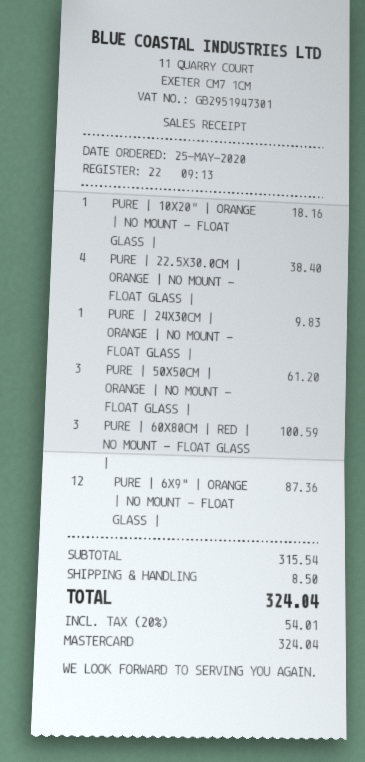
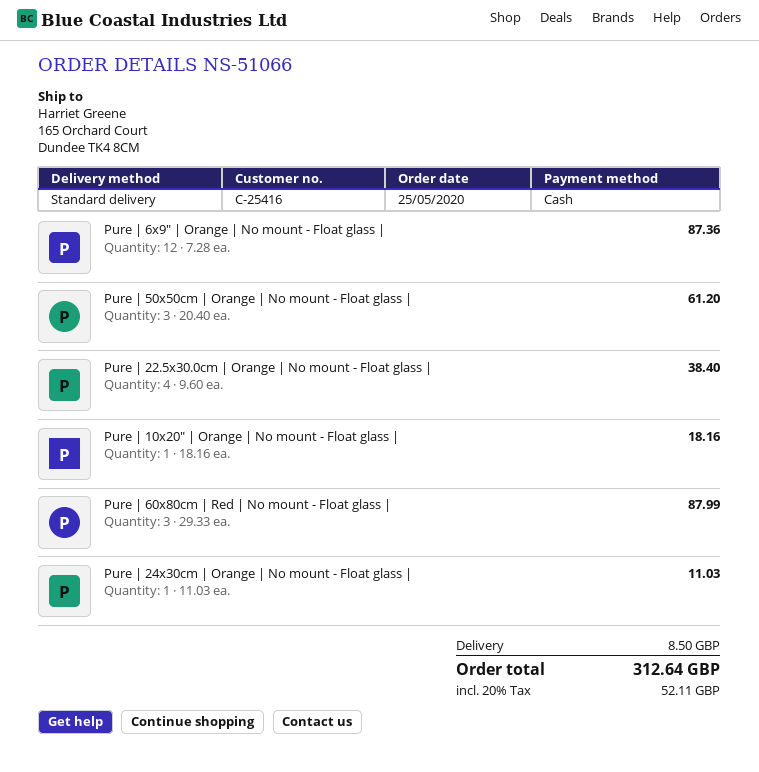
payment method: Mastercard -> cash
PURE | 24X30CM | ORANGE | NO MOUNT - FLOAT GLASS |: 1 for 9.83 -> 1 for 11.03
PURE | 60X80CM | RED | NO MOUNT - FLOAT GLASS |: 3 for 100.59 -> 3 for 87.99
tax: 20% = 54.01 -> 20% = 52.11
total: 324.04 -> 312.64

